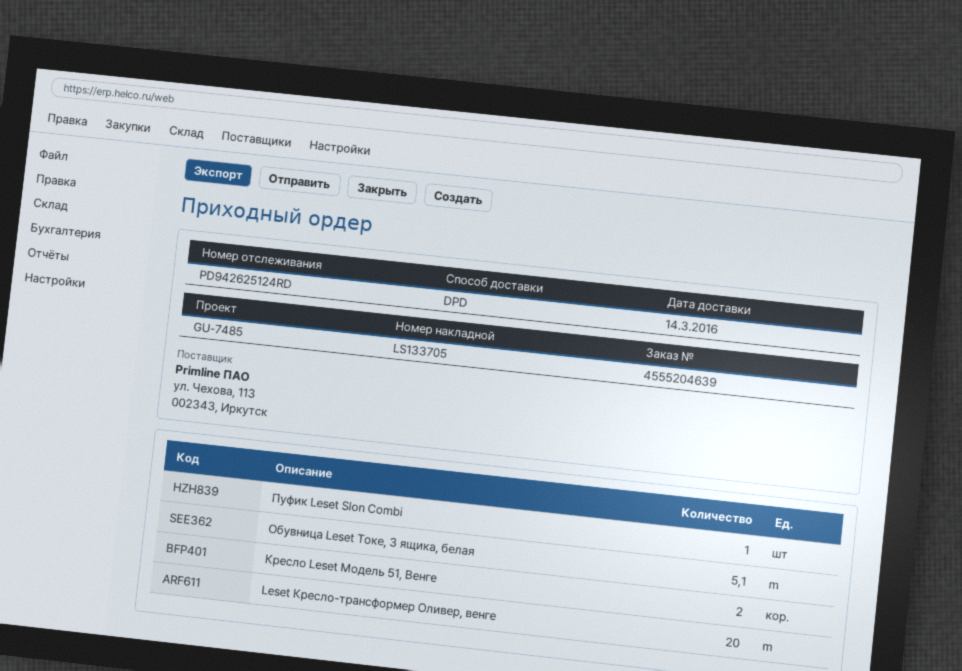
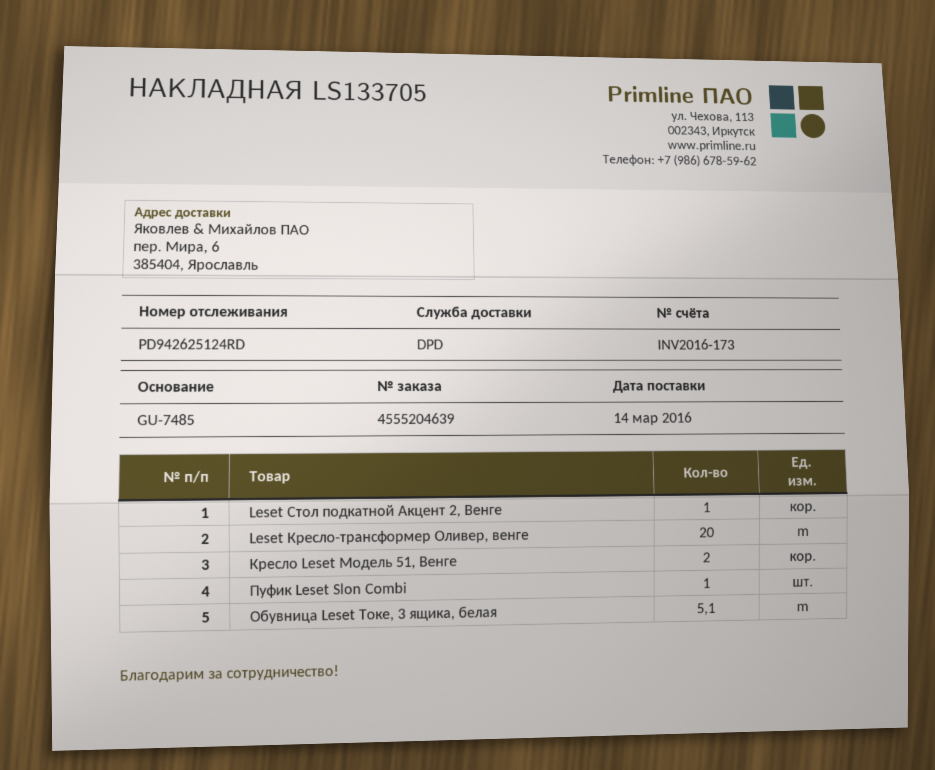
Leset Стол подкатной Акцент 2, Венге: none -> 1

